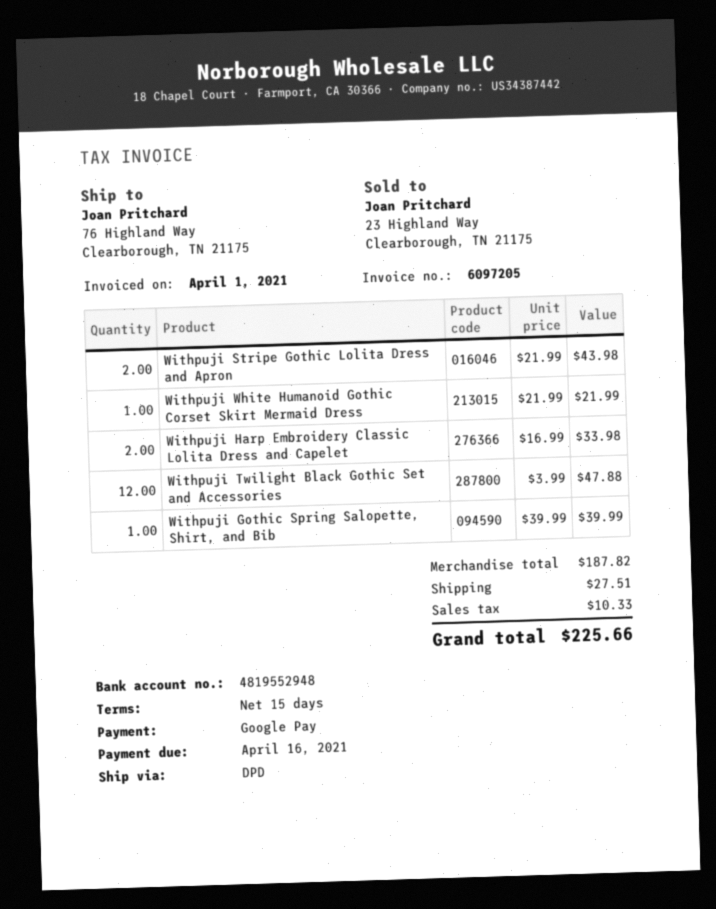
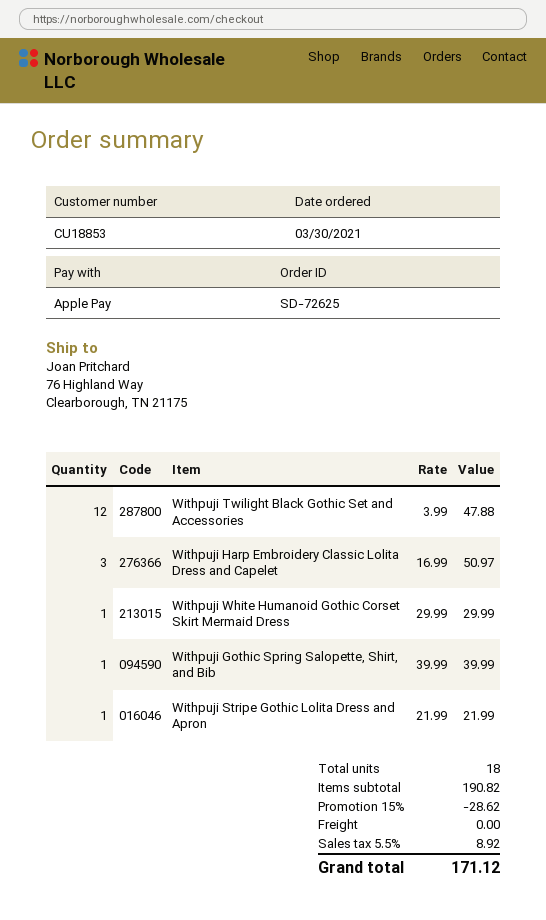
payment method: Google Pay -> Apple Pay
Withpuji Stripe Gothic Lolita Dress and Apron: 2 x 21.99 = 43.98 -> 1 x 21.99 = 21.99
Withpuji White Humanoid Gothic Corset Skirt Mermaid Dress: 1 x 21.99 = 21.99 -> 1 x 29.99 = 29.99
Withpuji Harp Embroidery Classic Lolita Dress and Capelet: 2 x 16.99 = 33.98 -> 3 x 16.99 = 50.97
subtotal: 187.82 -> 190.82
discount: none -> 15% = 28.62
shipping: 27.51 -> 0.00
tax: 10.33 -> 8.92
total: 225.66 -> 171.12

